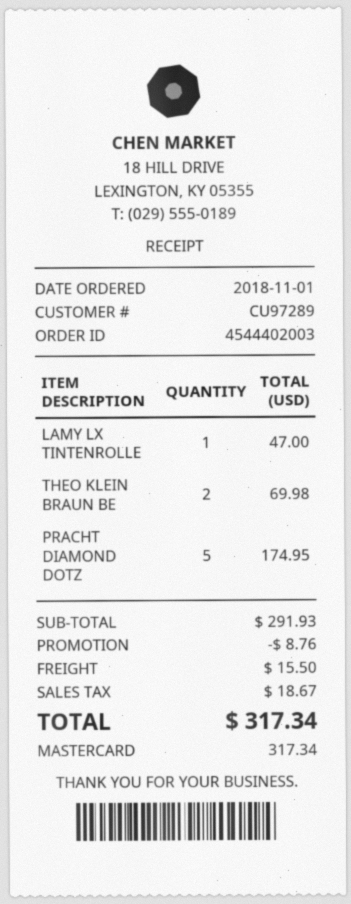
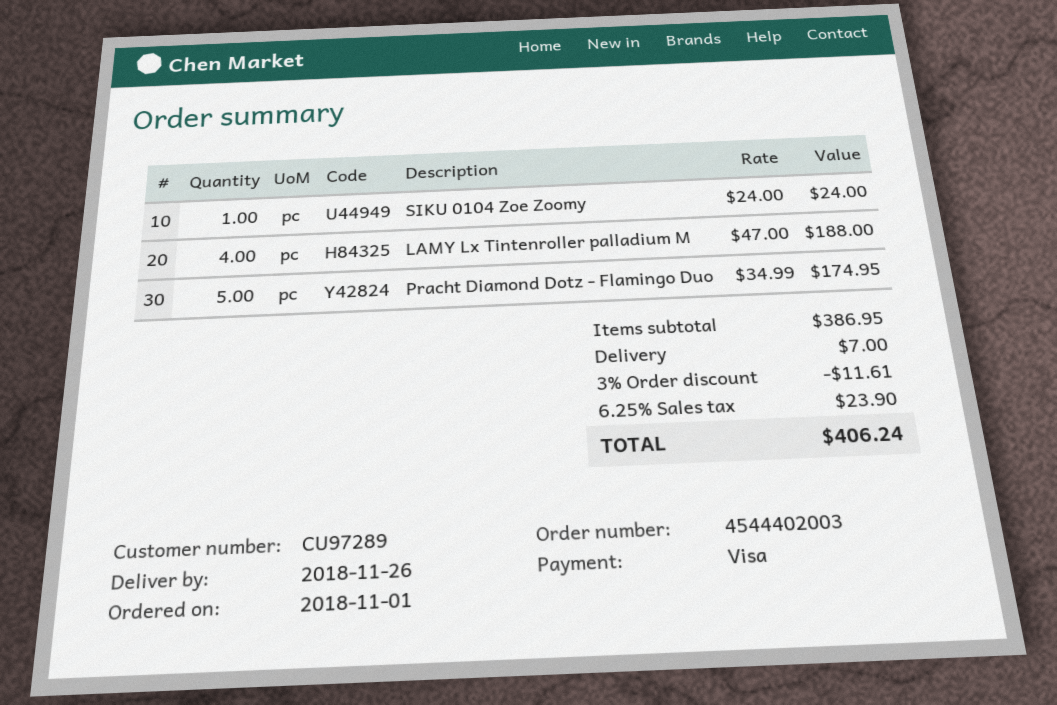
payment method: Mastercard -> Visa
LAMY LX TINTENROLLE: 1 for 47.00 -> 4 for 188.00
THEO KLEIN BRAUN BE: 2 for 69.98 -> none
SIKU 0104 Zoe Zoomy: none -> 1 for 24.00
subtotal: 291.93 -> 386.95
discount: 8.76 -> 11.61
shipping: 15.50 -> 7.00
tax: 18.67 -> 23.90
total: 317.34 -> 406.24

